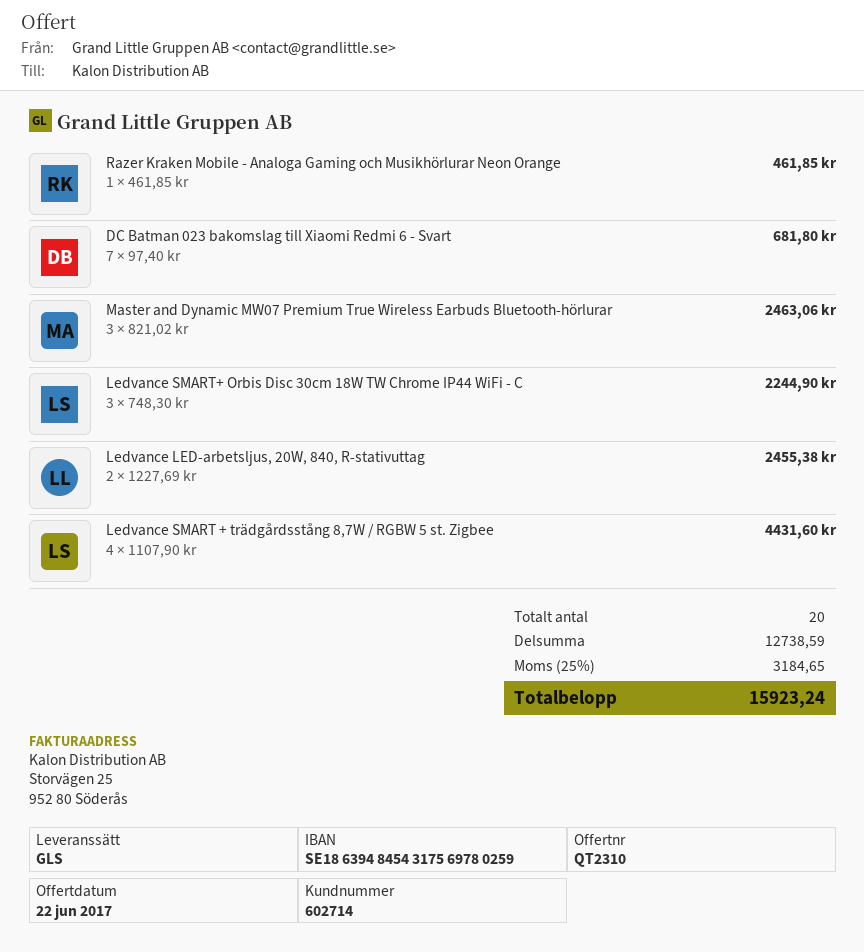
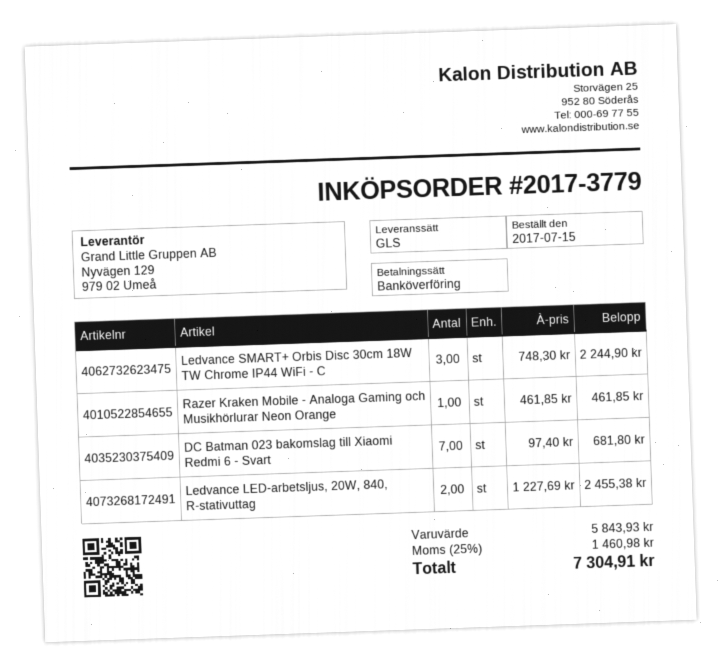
Master and Dynamic MW07 Premium True Wireless Earbuds Bluetooth-hörlurar: 3 x 821.02 = 2463.06 -> none
Ledvance SMART + trädgårdsstång 8,7W / RGBW 5 st. Zigbee: 4 x 1107.90 = 4431.60 -> none
subtotal: 12738.59 -> 5843.93
tax: 25% = 3184.65 -> 25% = 1460.98
total: 15923.24 -> 7304.91

